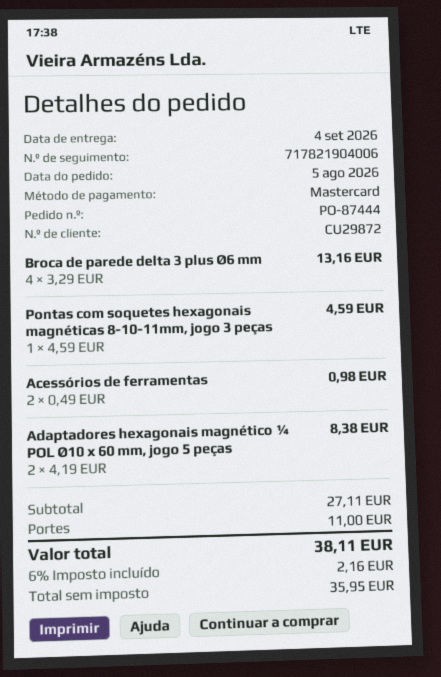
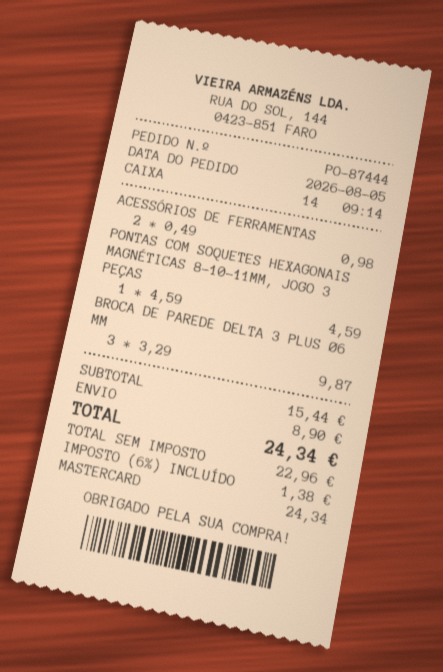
Broca de parede delta 3 plus Ø6 mm: 4 x 3.29 = 13.16 -> 3 x 3.29 = 9.87
Adaptadores hexagonais magnético ¼ POL Ø10 x 60 mm, jogo 5 peças: 2 x 4.19 = 8.38 -> none
subtotal: 27.11 -> 15.44
shipping: 11.00 -> 8.90
net: 35.95 -> 22.96
tax: 6% = 2.16 -> 6% = 1.38
total: 38.11 -> 24.34

